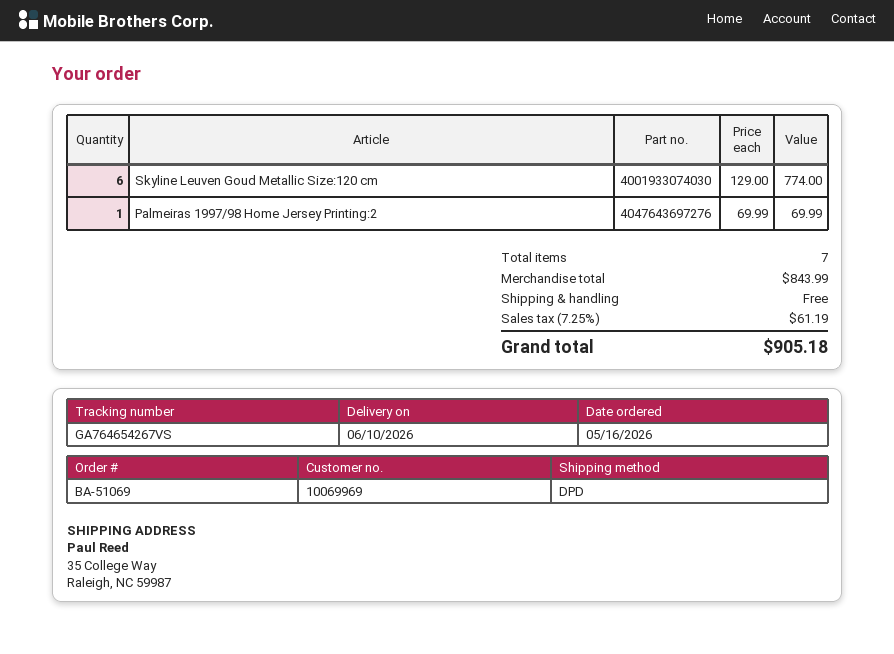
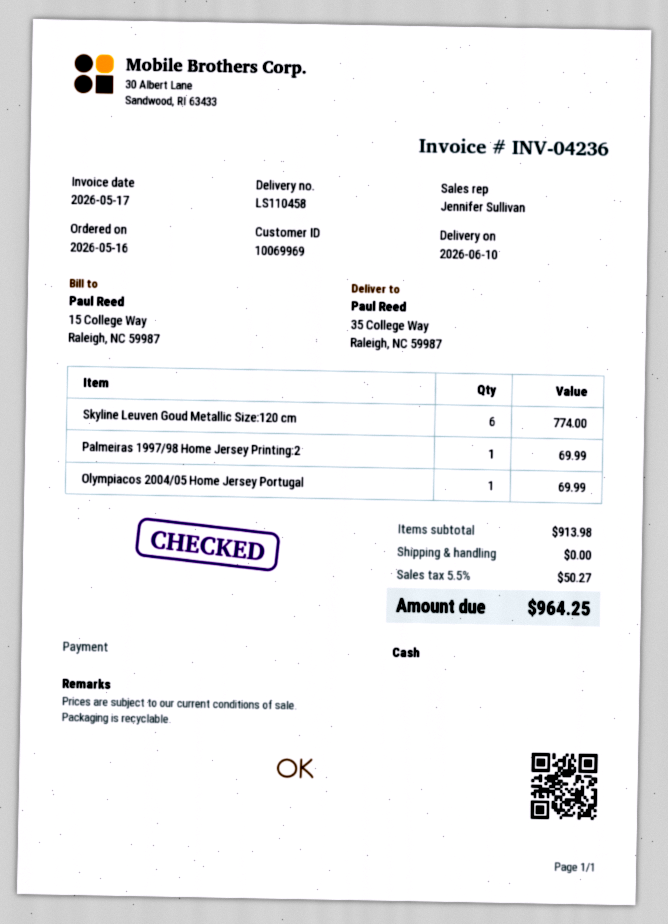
Olympiacos 2004/05 Home Jersey Portugal: none -> 1 for 69.99
subtotal: 843.99 -> 913.98
tax: 7.25% = 61.19 -> 5.5% = 50.27
total: 905.18 -> 964.25

